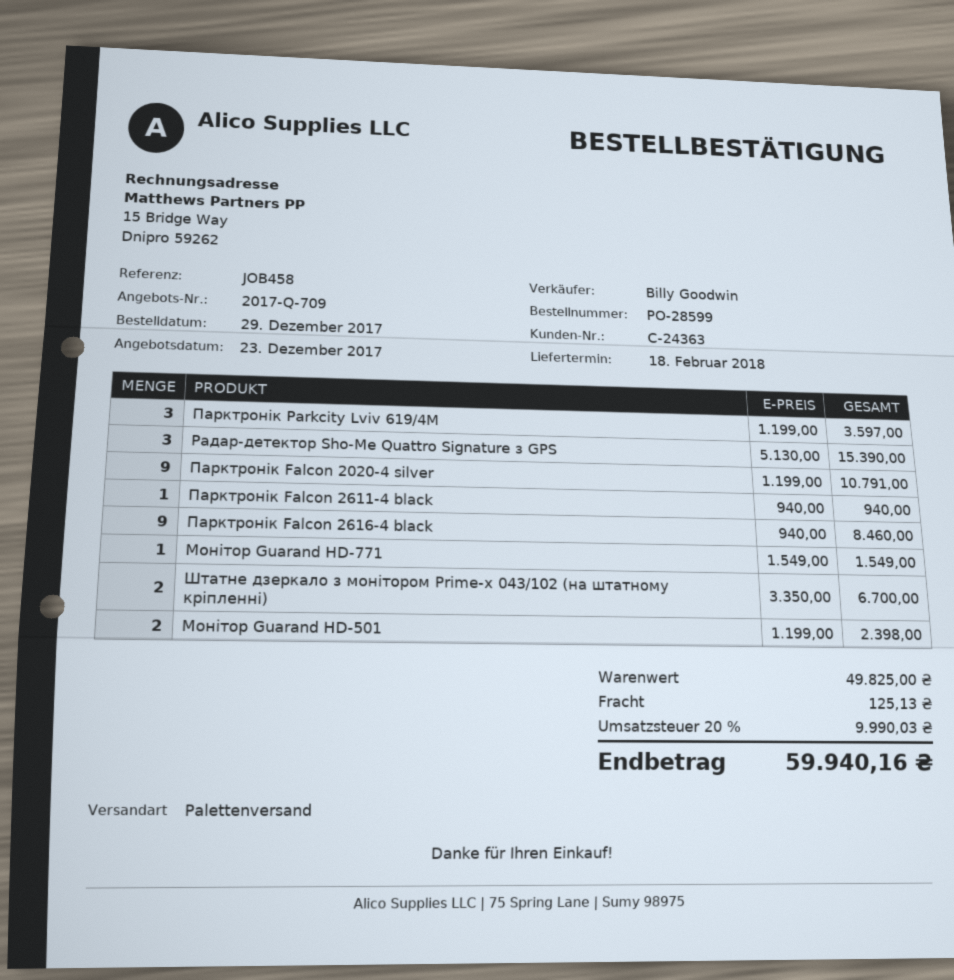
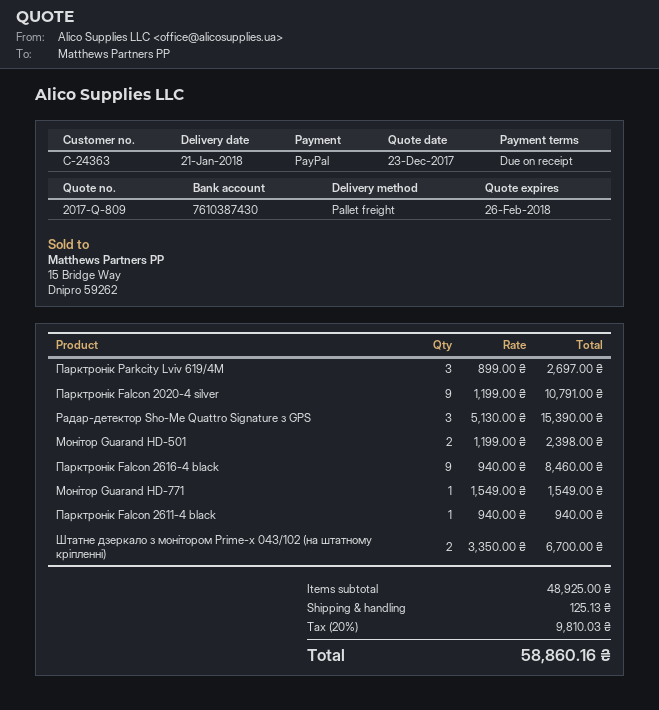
quote number: 2017-Q-709 -> 2017-Q-809
delivery date: 2018-02-18 -> 2018-01-21
Парктронік Parkcity Lviv 619/4M: 3 x 1199.00 = 3597.00 -> 3 x 899.00 = 2697.00
subtotal: 49825.00 -> 48925.00
tax: 20% = 9990.03 -> 20% = 9810.03
total: 59940.16 -> 58860.16

